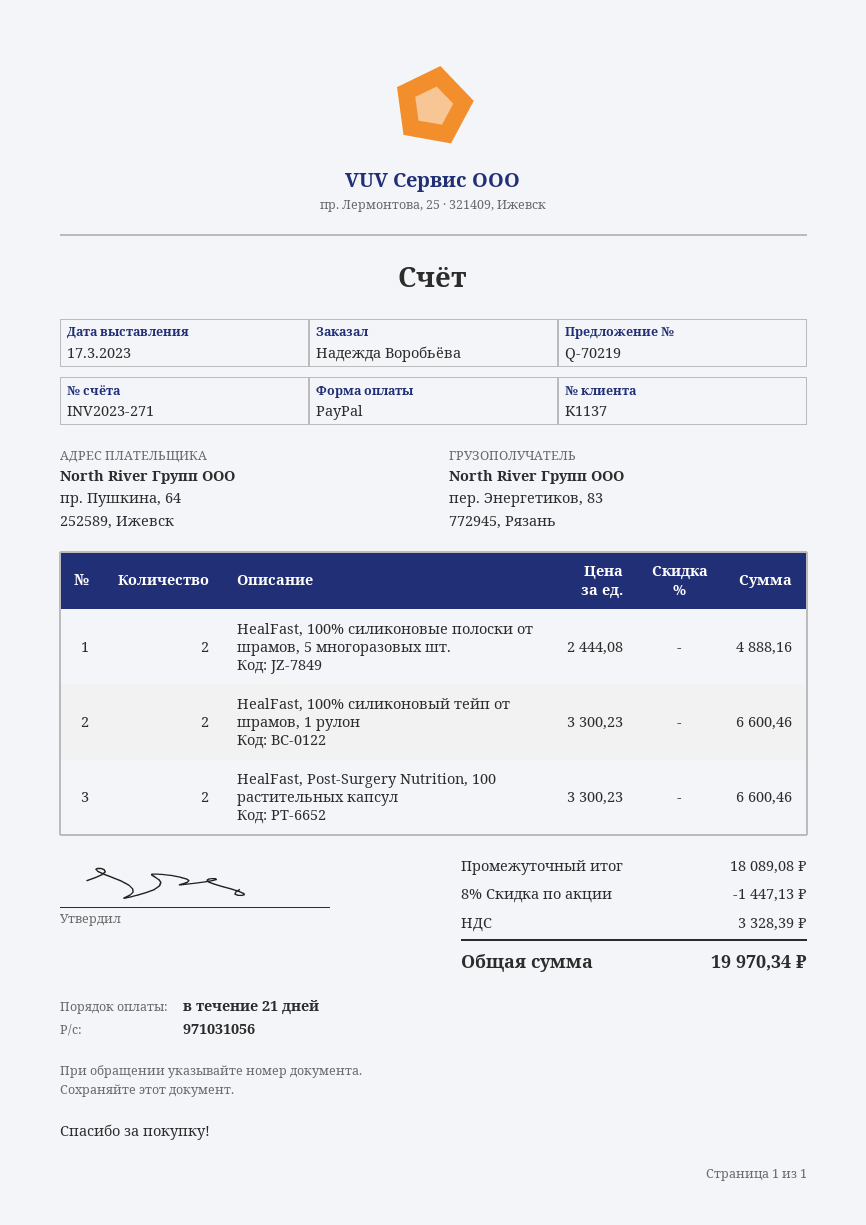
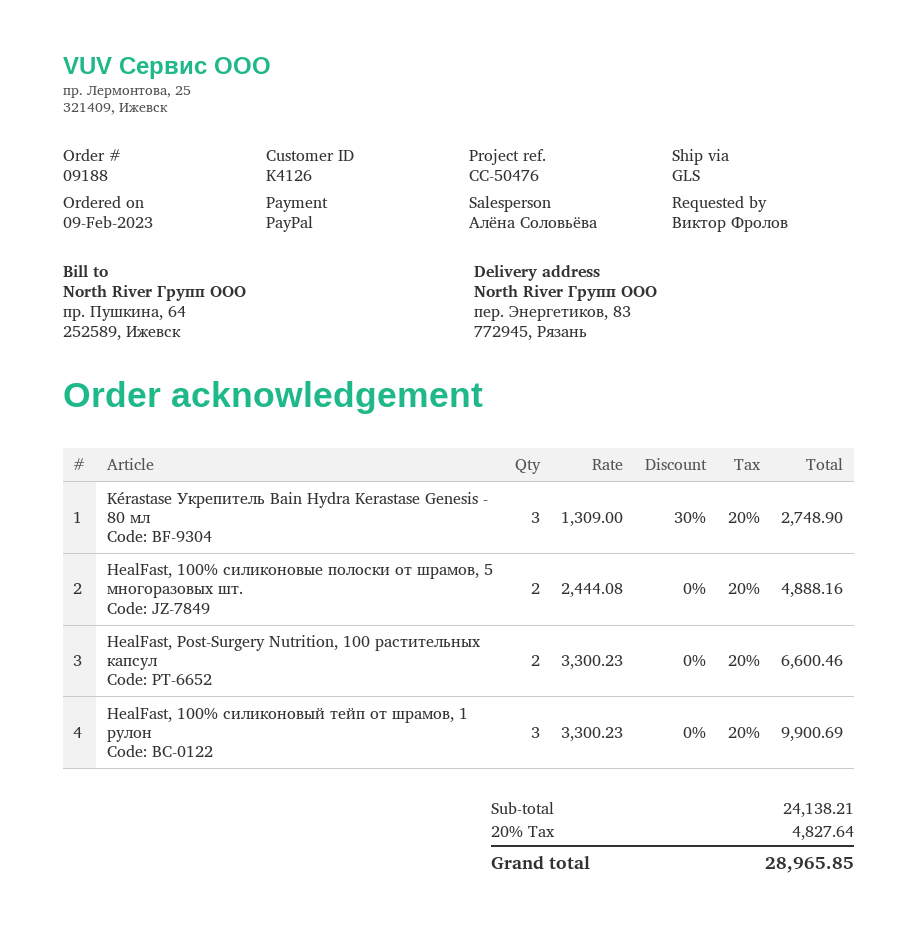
customer number: K1137 -> K4126
ordered by: Надежда Воробьёва -> Виктор Фролов
HealFast, 100% силиконовый тейп от шрамов, 1 рулон: 2 x 3300.23 = 6600.46 -> 3 x 3300.23 = 9900.69
Kérastase Укрепитель Bain Hydra Kerastase Genesis - 80 мл: none -> 3 x 1309.00 - 30% = 2748.90
subtotal: 18089.08 -> 24138.21
discount: 8% = 1447.13 -> none
tax: 3328.39 -> 4827.64
total: 19970.34 -> 28965.85

